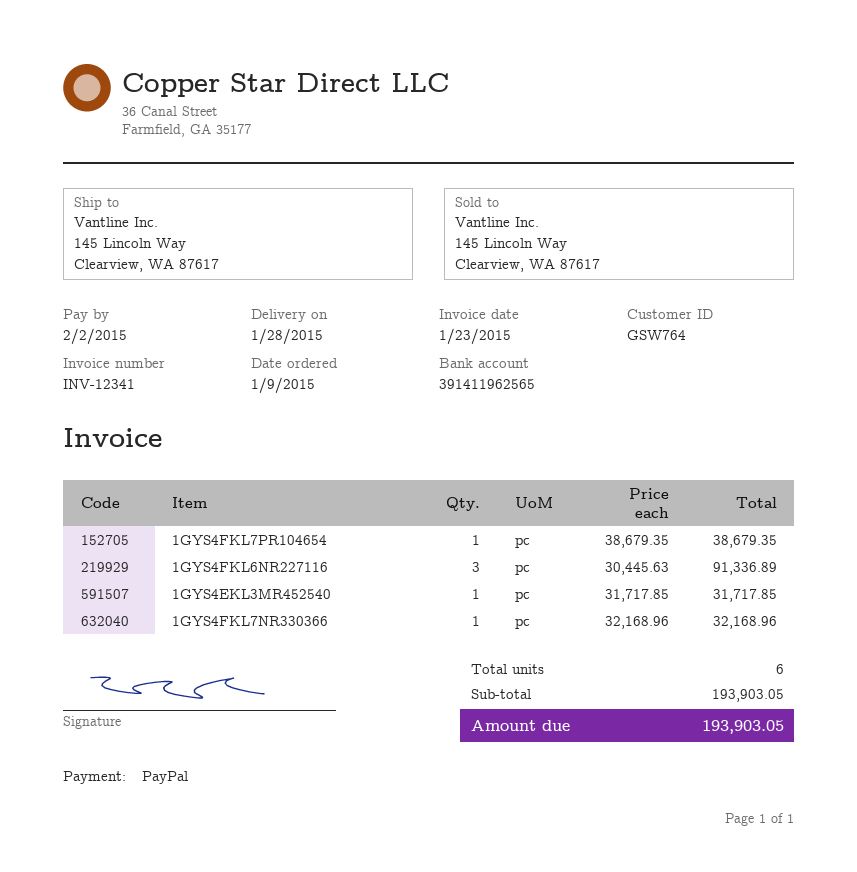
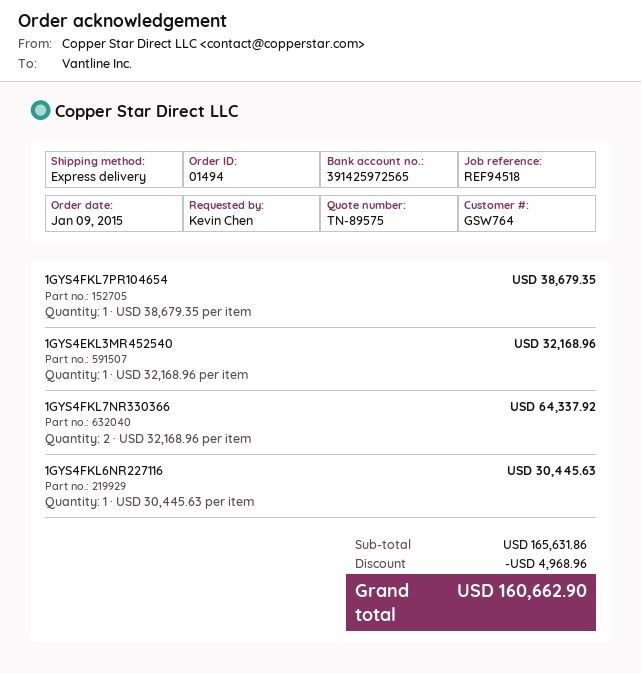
bank account: 391411962565 -> 391425972565
1GYS4FKL6NR227116: 3 x 30445.63 = 91336.89 -> 1 x 30445.63 = 30445.63
1GYS4EKL3MR452540: 1 x 31717.85 = 31717.85 -> 1 x 32168.96 = 32168.96
1GYS4FKL7NR330366: 1 x 32168.96 = 32168.96 -> 2 x 32168.96 = 64337.92
subtotal: 193903.05 -> 165631.86
discount: none -> 4968.96
total: 193903.05 -> 160662.90

